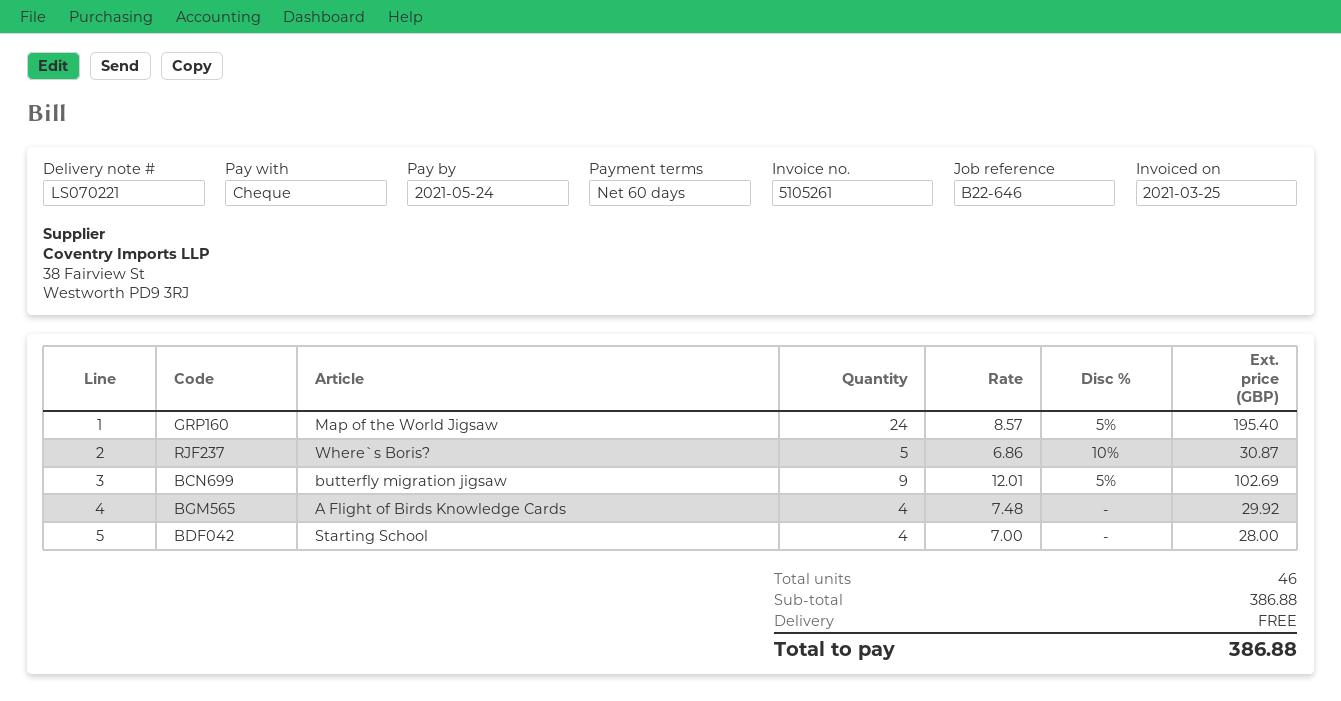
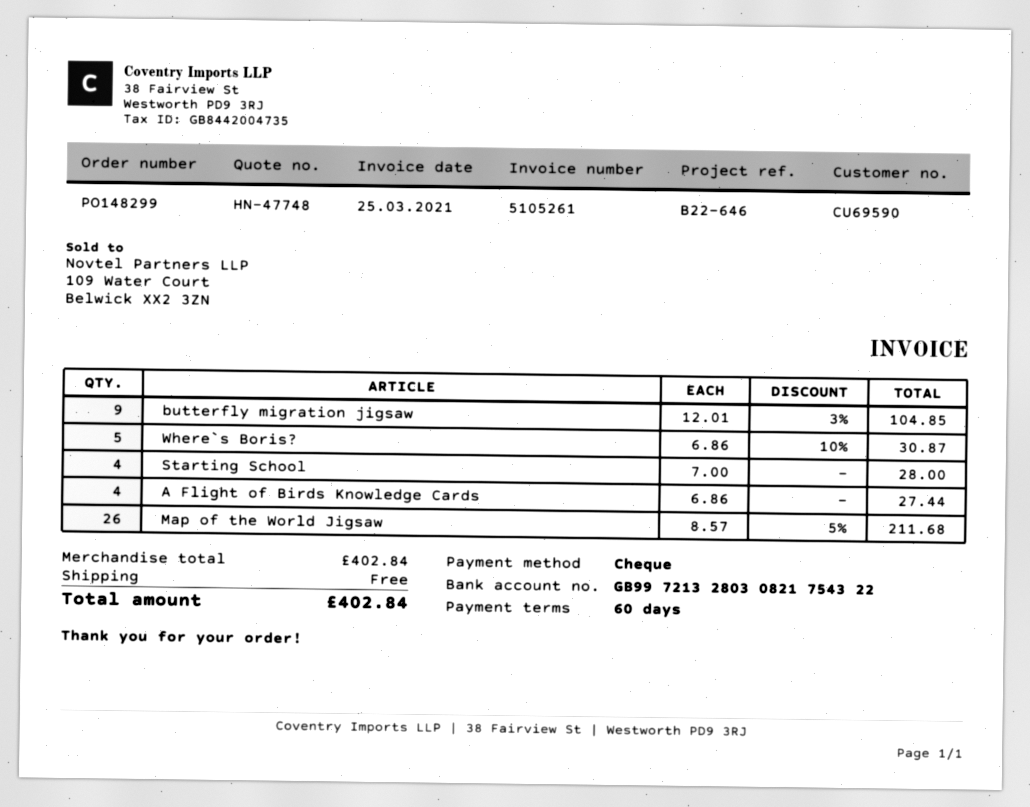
Map of the World Jigsaw: 24 x 8.57 - 5% = 195.40 -> 26 x 8.57 - 5% = 211.68
butterfly migration jigsaw: 9 x 12.01 - 5% = 102.69 -> 9 x 12.01 - 3% = 104.85
A Flight of Birds Knowledge Cards: 4 x 7.48 = 29.92 -> 4 x 6.86 = 27.44
subtotal: 386.88 -> 402.84
total: 386.88 -> 402.84

